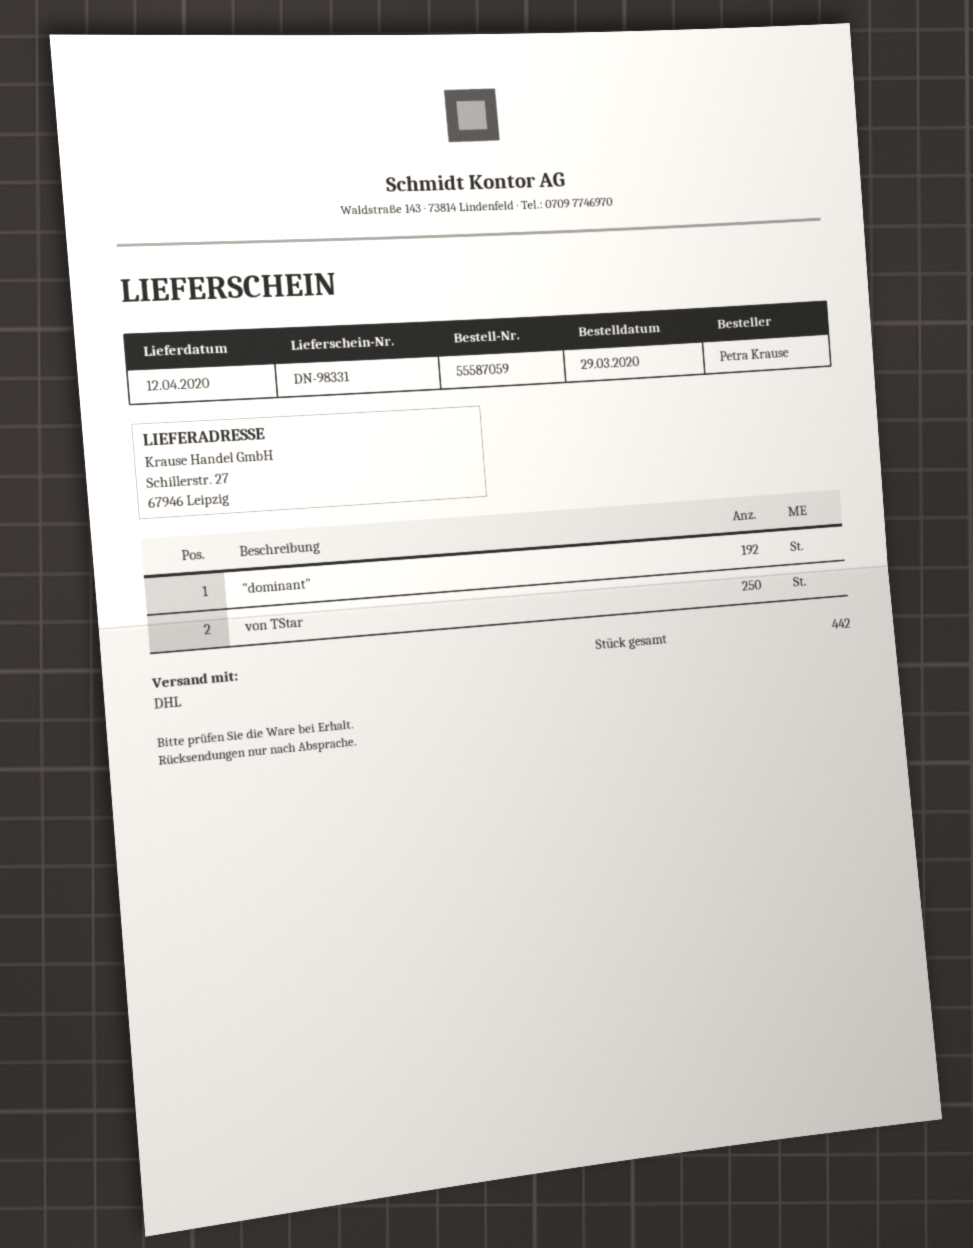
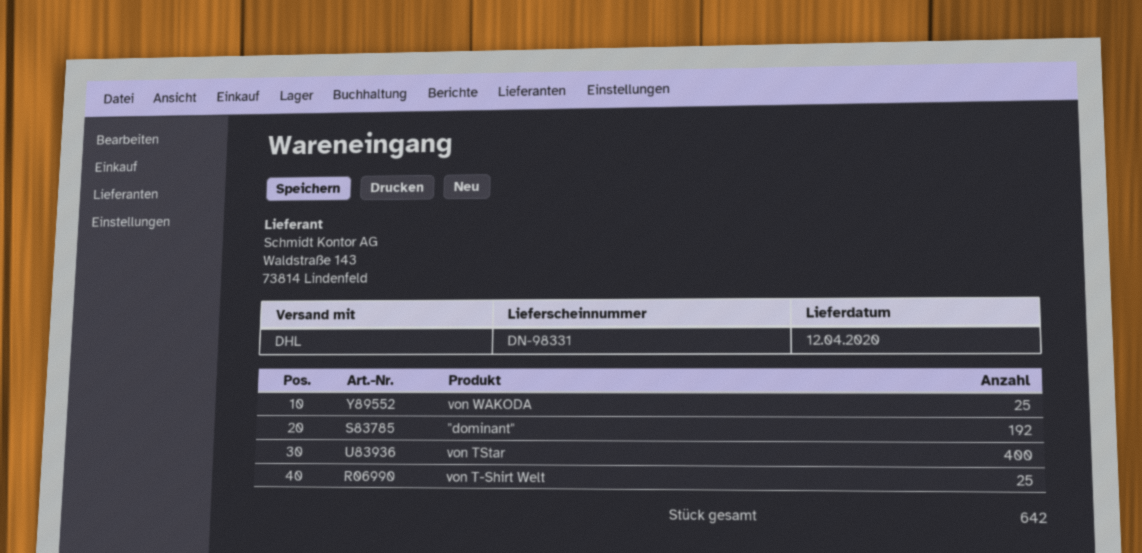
von TStar: 250 -> 400
von WAKODA: none -> 25
von T-Shirt Welt: none -> 25
total quantity: 442 -> 642

